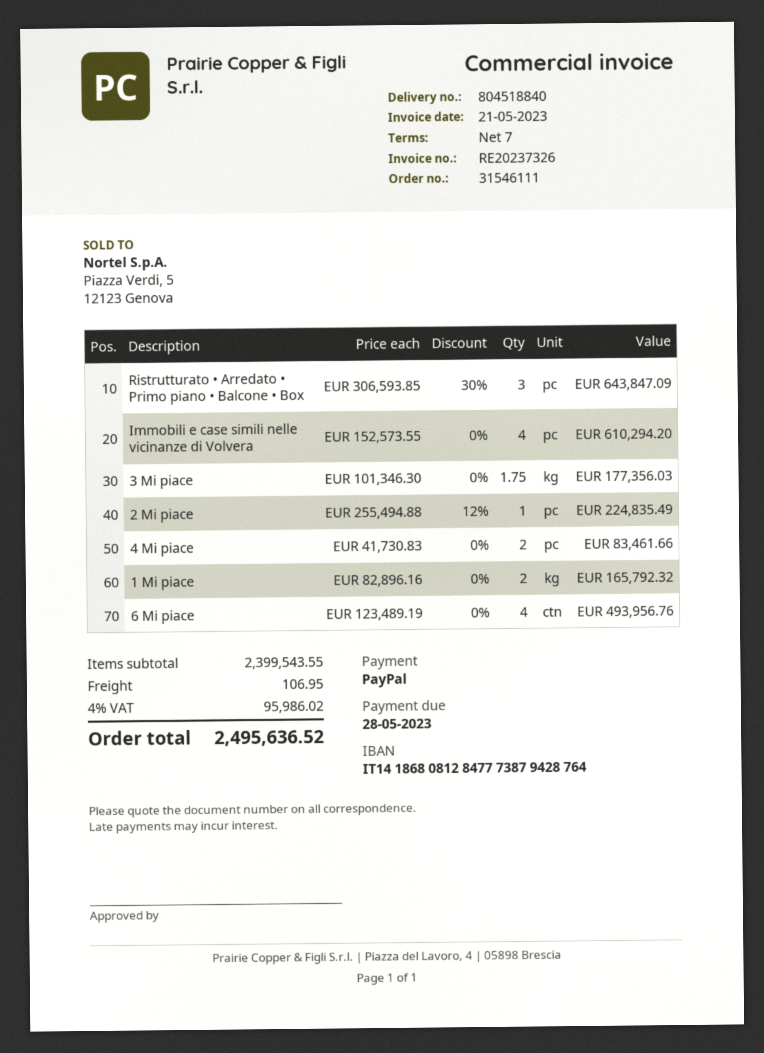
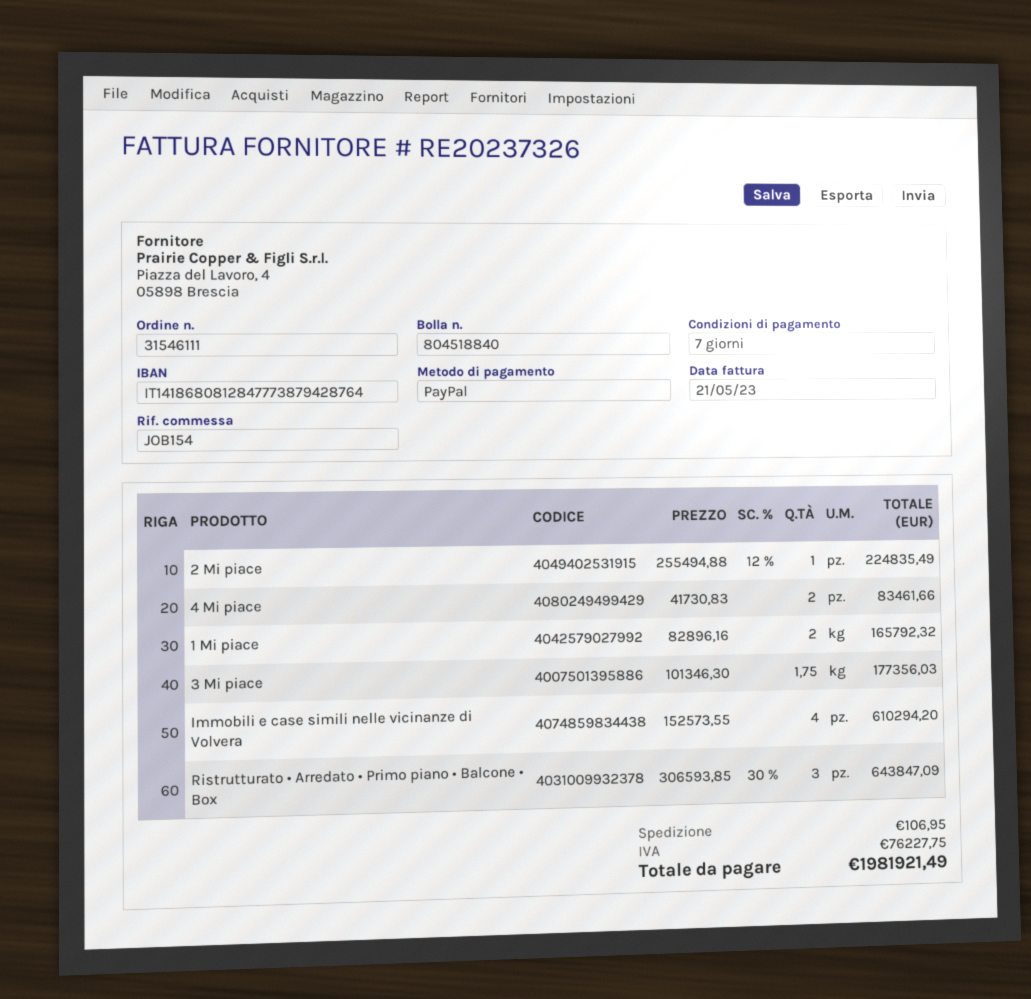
6 Mi piace: 4 x 123489.19 = 493956.76 -> none
tax: 95986.02 -> 76227.75
total: 2495636.52 -> 1981921.49

